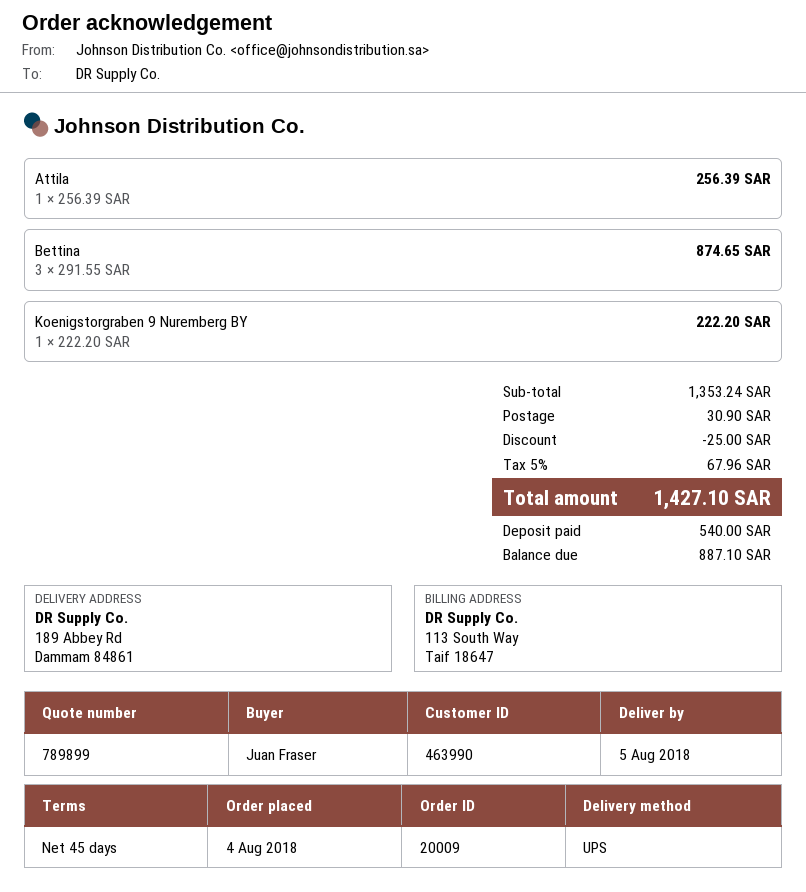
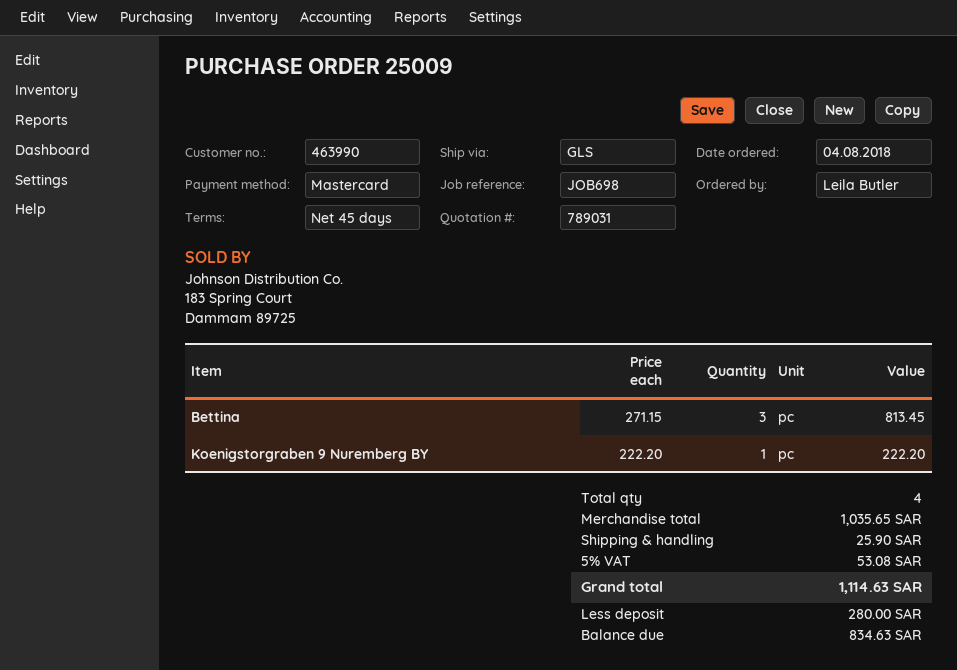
quote number: 789899 -> 789031
order number: 20009 -> 25009
ordered by: Juan Fraser -> Leila Butler
shipping method: UPS -> GLS
Attila: 1 x 256.39 = 256.39 -> none
Bettina: 3 x 291.55 = 874.65 -> 3 x 271.15 = 813.45
subtotal: 1353.24 -> 1035.65
discount: 25.00 -> none
shipping: 30.90 -> 25.90
tax: 5% = 67.96 -> 5% = 53.08
total: 1427.10 -> 1114.63
deposit: 540.00 -> 280.00
balance: 887.10 -> 834.63

